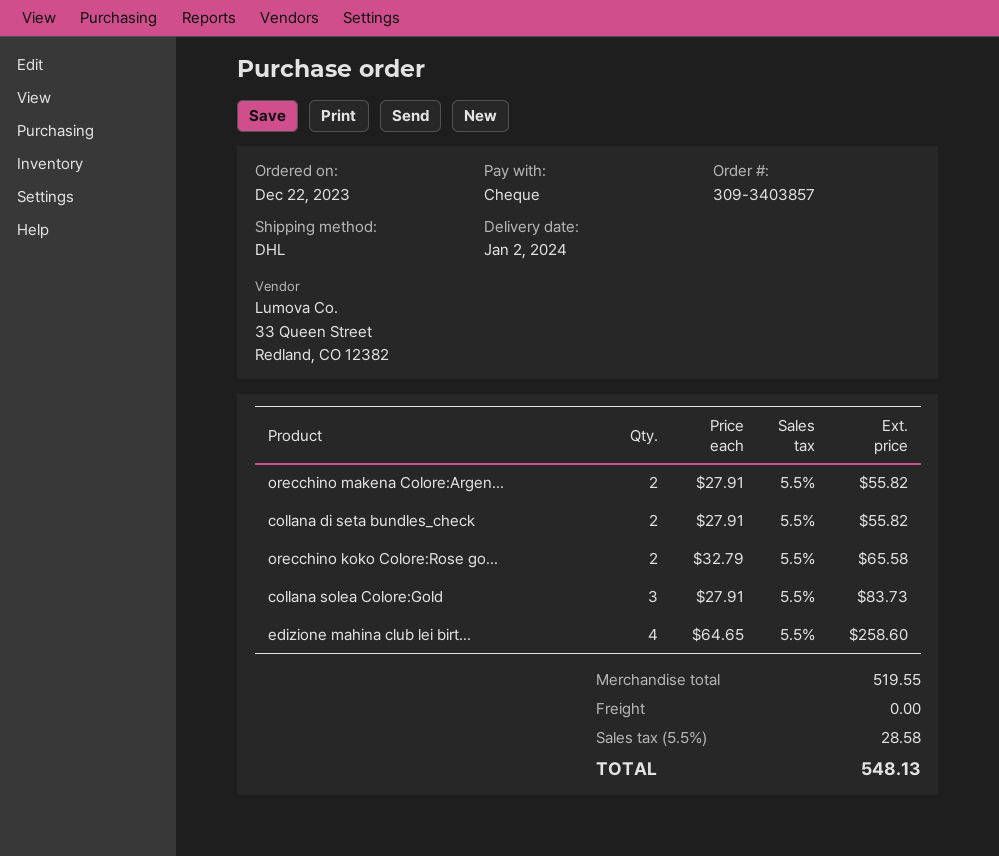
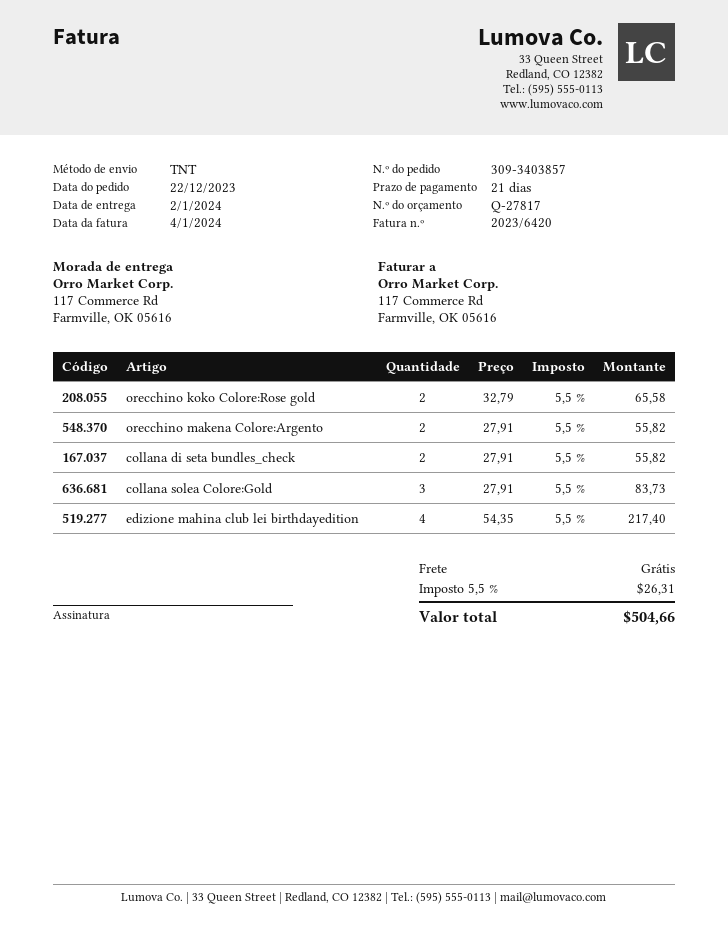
shipping method: DHL -> TNT
edizione mahina club lei birt...: 4 x 64.65 = 258.60 -> 4 x 54.35 = 217.40
tax: 5.5% = 28.58 -> 5.5% = 26.31
total: 548.13 -> 504.66

